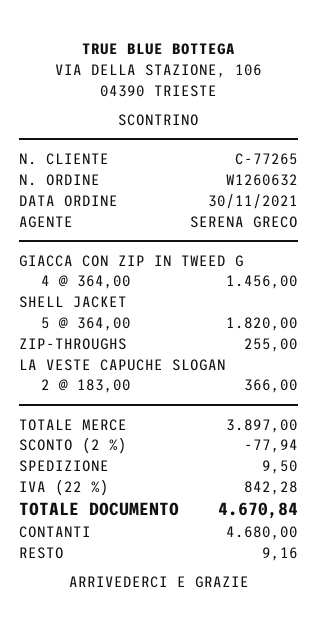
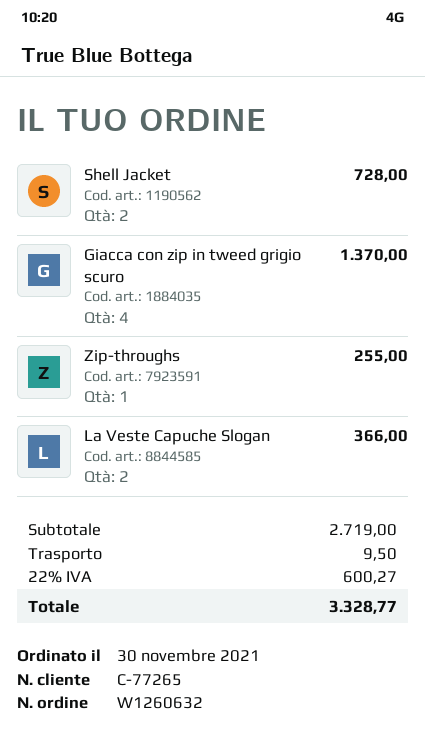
GIACCA CON ZIP IN TWEED G: 4 for 1456.00 -> 4 for 1370.00
SHELL JACKET: 5 for 1820.00 -> 2 for 728.00
subtotal: 3897.00 -> 2719.00
discount: 2% = 77.94 -> none
tax: 22% = 842.28 -> 22% = 600.27
total: 4670.84 -> 3328.77

